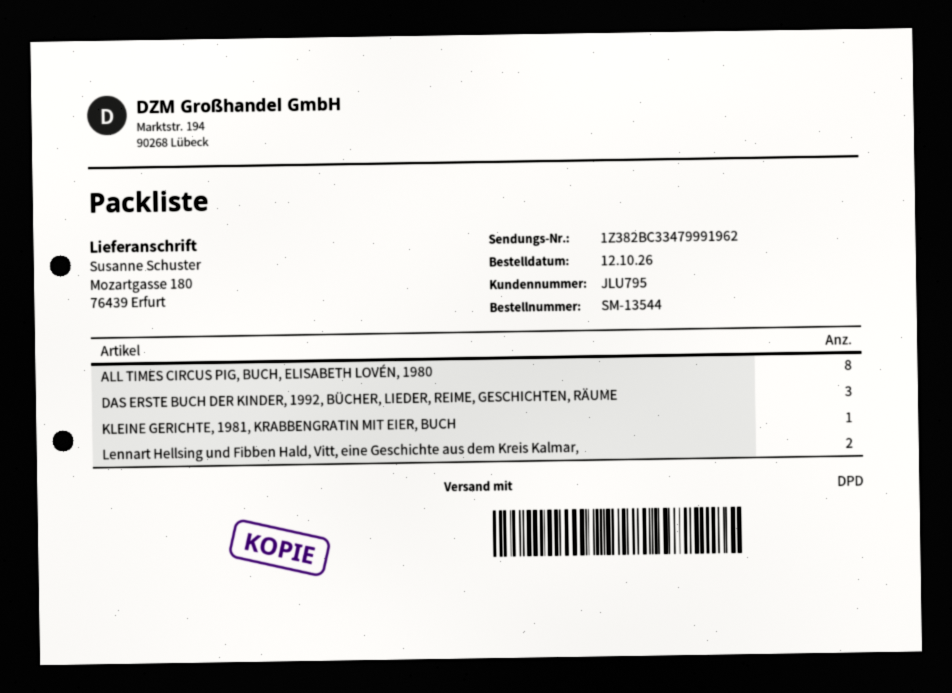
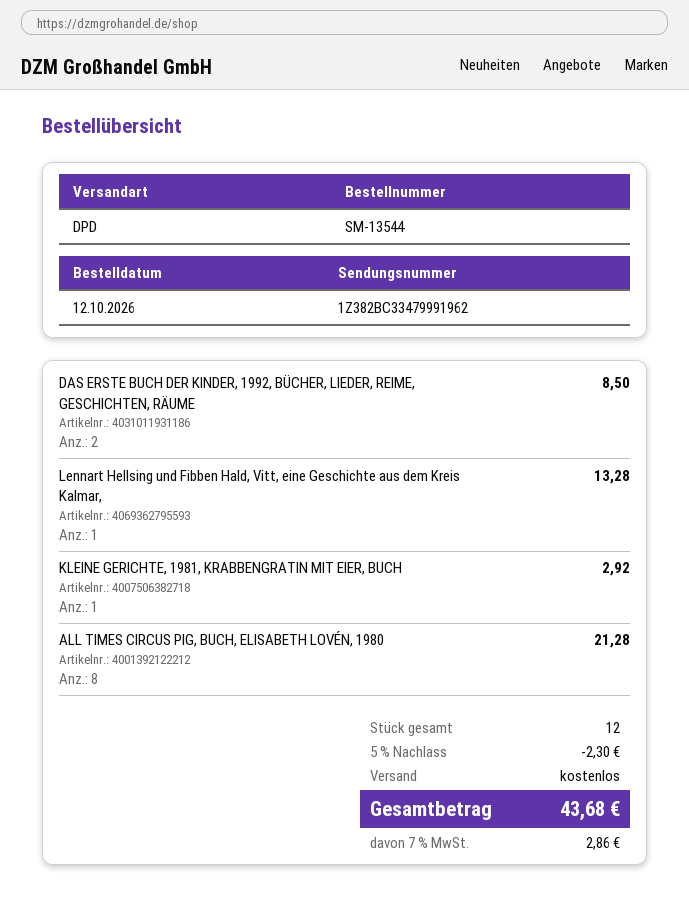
DAS ERSTE BUCH DER KINDER, 1992, BÜCHER, LIEDER, REIME, GESCHICHTEN, RÄUME: 3 -> 2
Lennart Hellsing und Fibben Hald, Vitt, eine Geschichte aus dem Kreis Kalmar,: 2 -> 1

